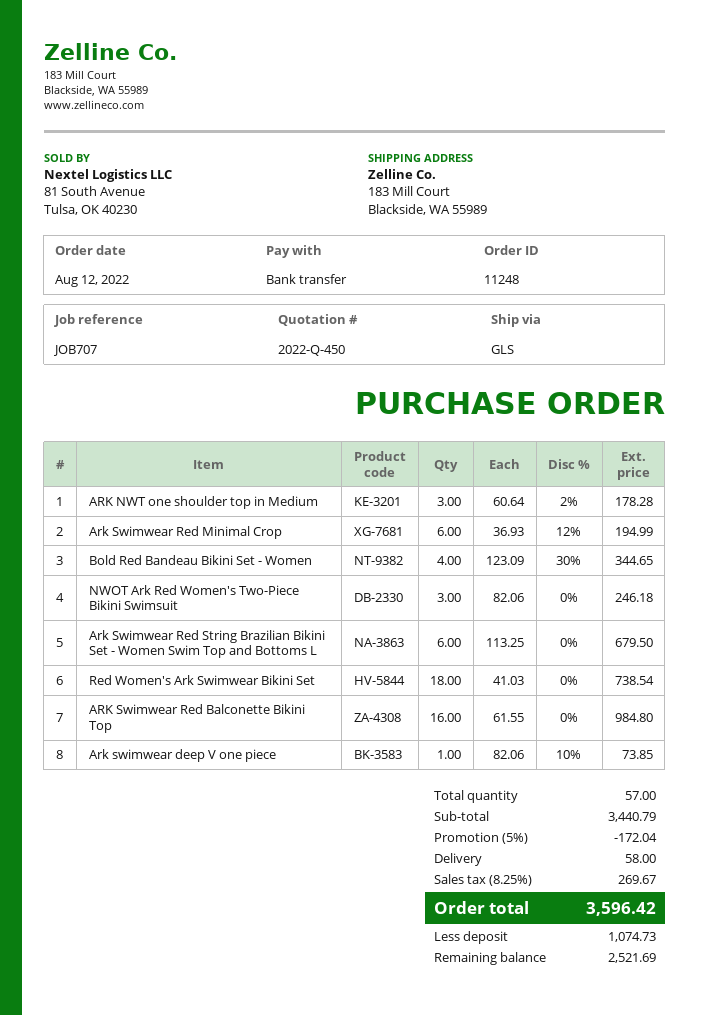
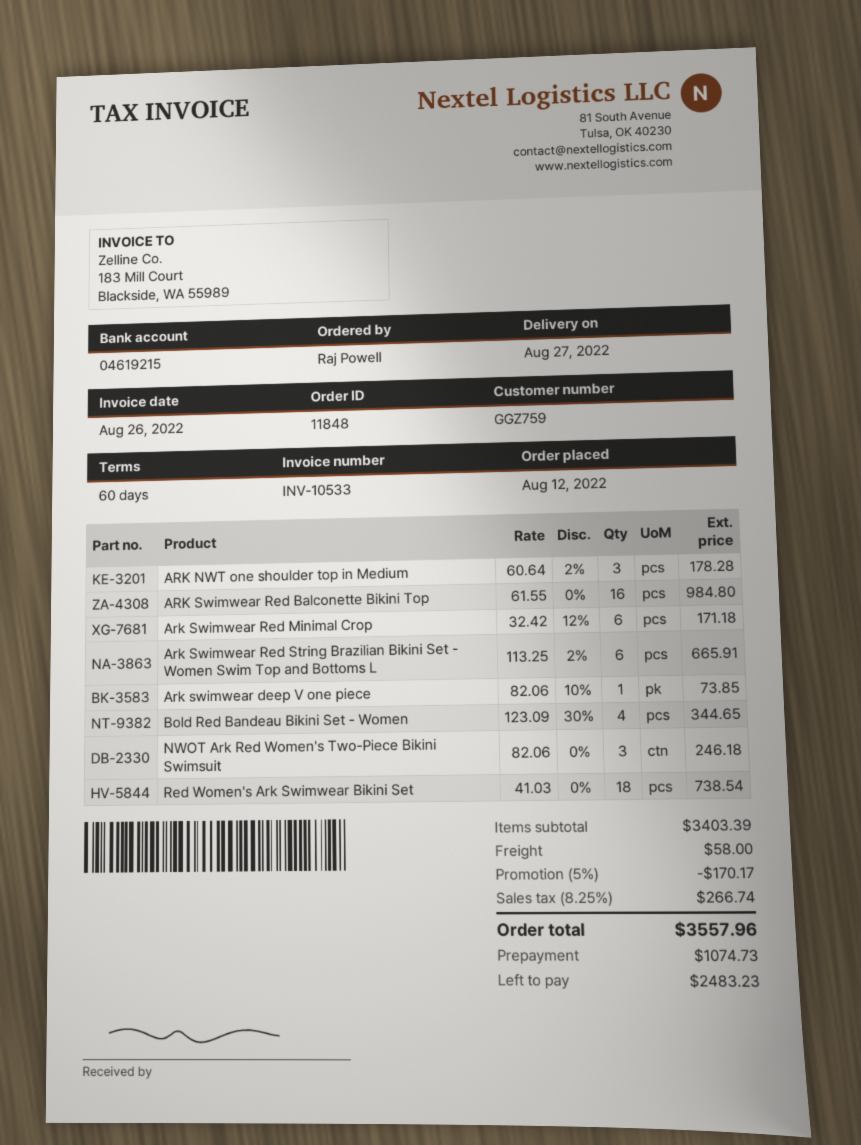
order number: 11248 -> 11848
Ark Swimwear Red Minimal Crop: 6 x 36.93 - 12% = 194.99 -> 6 x 32.42 - 12% = 171.18
Ark Swimwear Red String Brazilian Bikini Set - Women Swim Top and Bottoms L: 6 x 113.25 = 679.50 -> 6 x 113.25 - 2% = 665.91
subtotal: 3440.79 -> 3403.39
discount: 5% = 172.04 -> 5% = 170.17
tax: 8.25% = 269.67 -> 8.25% = 266.74
total: 3596.42 -> 3557.96
balance: 2521.69 -> 2483.23

